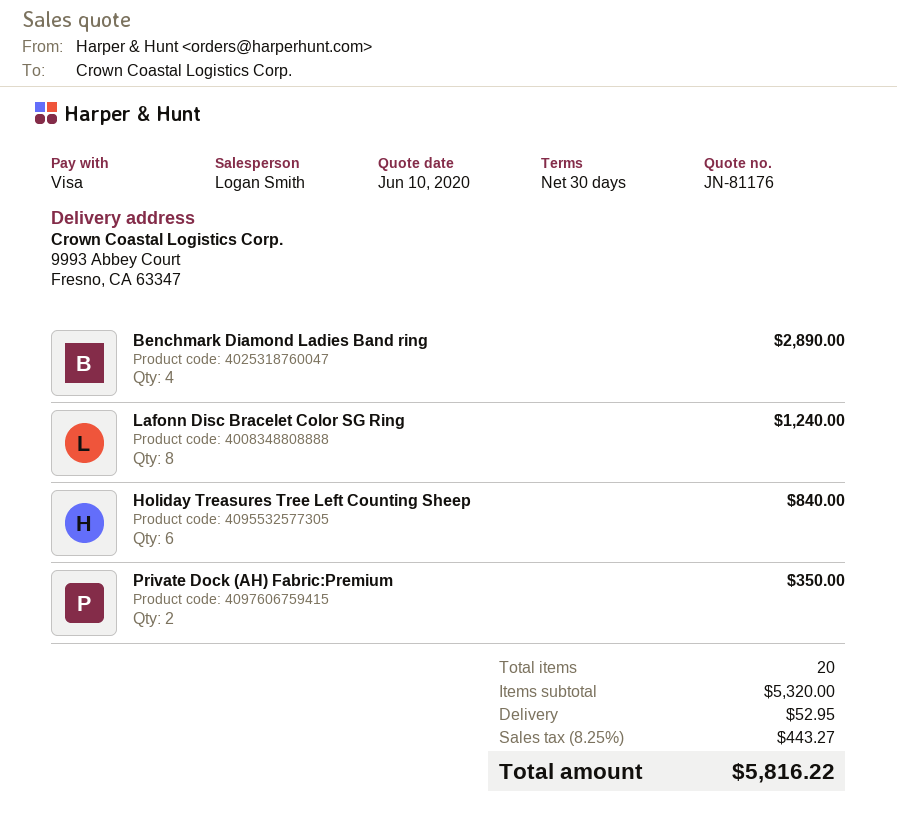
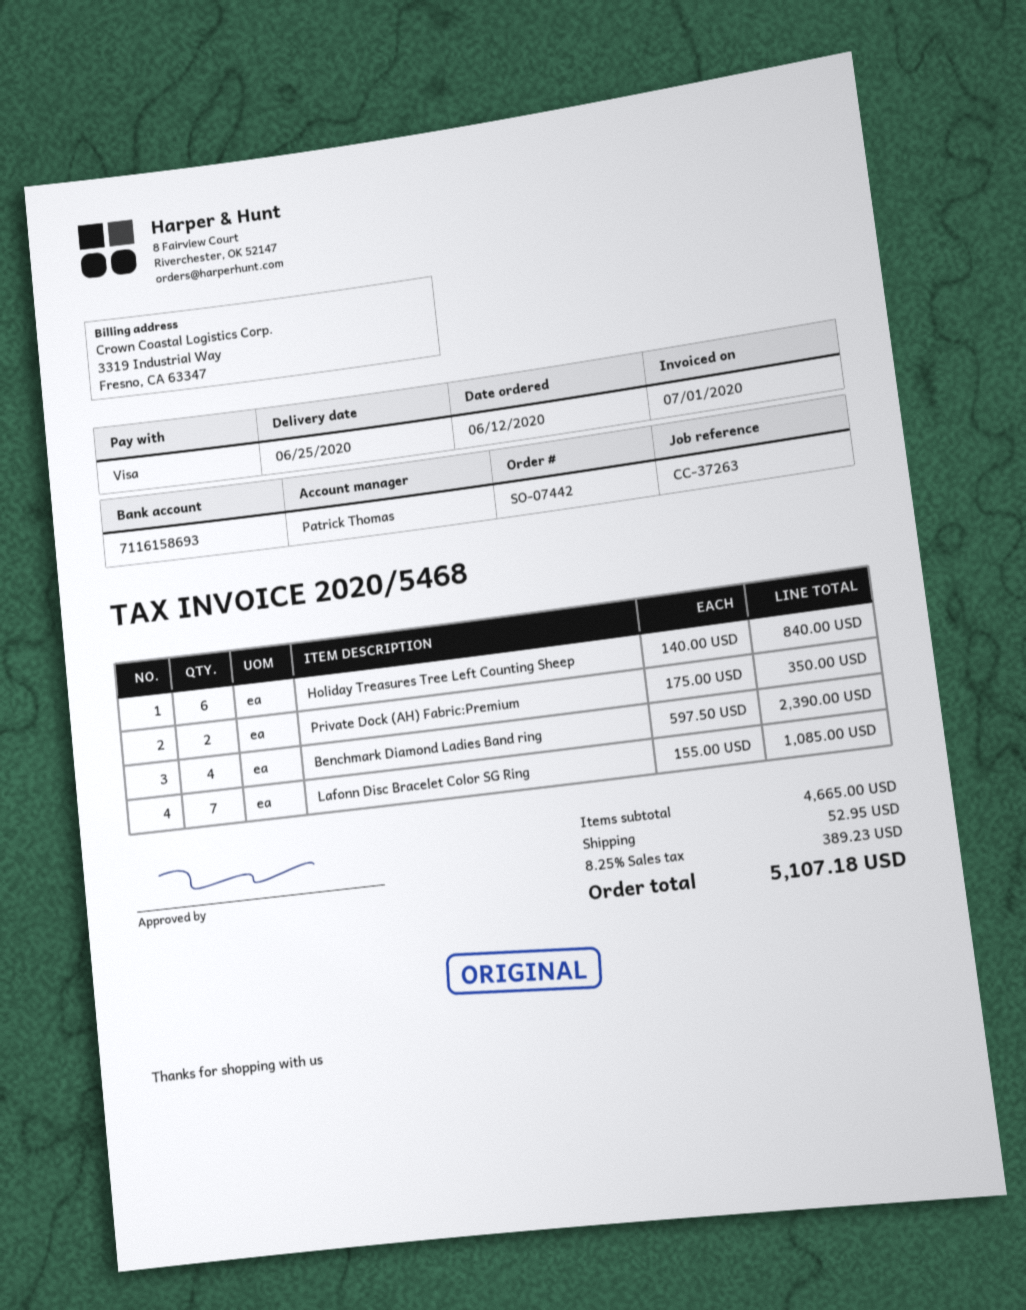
sales rep: Logan Smith -> Patrick Thomas
Benchmark Diamond Ladies Band ring: 4 for 2890.00 -> 4 for 2390.00
Lafonn Disc Bracelet Color SG Ring: 8 for 1240.00 -> 7 for 1085.00
subtotal: 5320.00 -> 4665.00
tax: 8.25% = 443.27 -> 8.25% = 389.23
total: 5816.22 -> 5107.18

